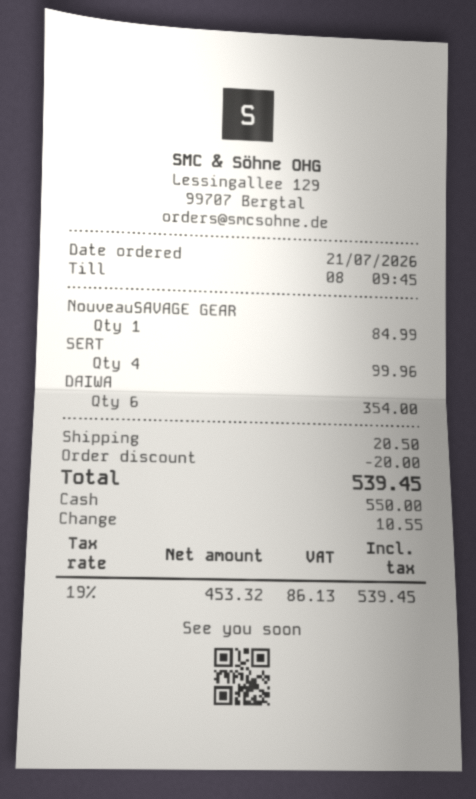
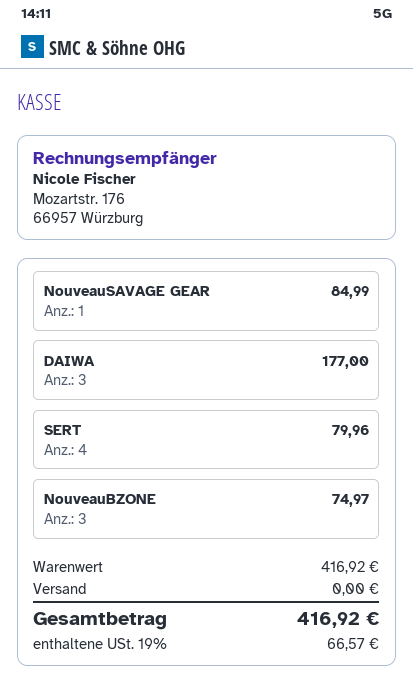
SERT: 4 for 99.96 -> 4 for 79.96
DAIWA: 6 for 354.00 -> 3 for 177.00
NouveauBZONE: none -> 3 for 74.97
discount: 20.00 -> none
shipping: 20.50 -> 0.00
tax: 19% = 86.13 -> 19% = 66.57
total: 539.45 -> 416.92

